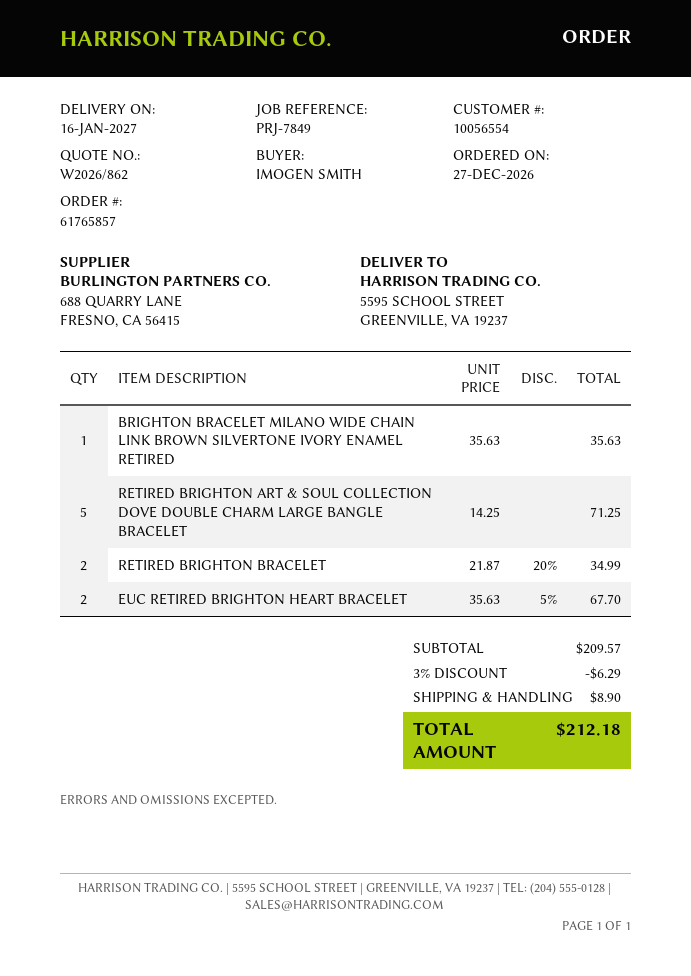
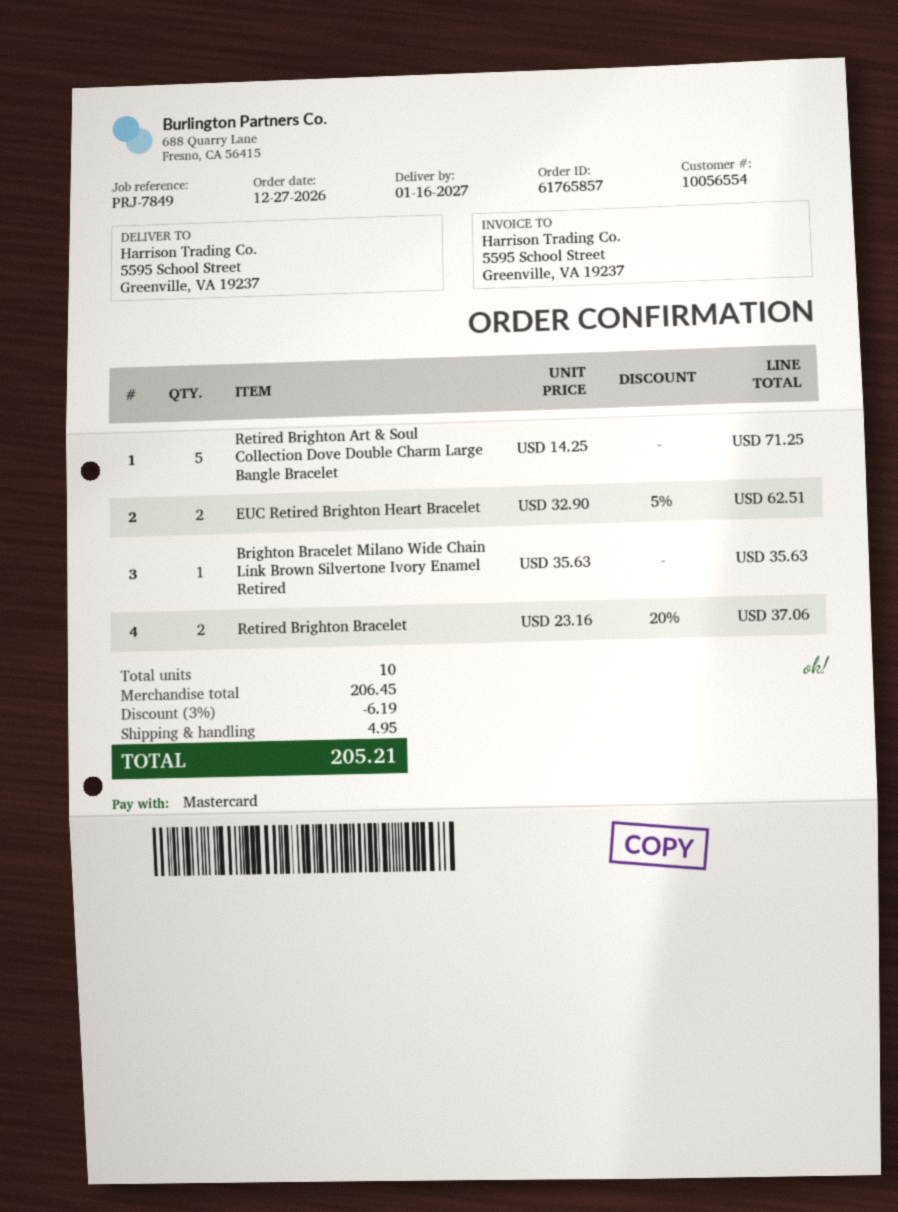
RETIRED BRIGHTON BRACELET: 2 x 21.87 - 20% = 34.99 -> 2 x 23.16 - 20% = 37.06
EUC RETIRED BRIGHTON HEART BRACELET: 2 x 35.63 - 5% = 67.70 -> 2 x 32.90 - 5% = 62.51
subtotal: 209.57 -> 206.45
discount: 3% = 6.29 -> 3% = 6.19
shipping: 8.90 -> 4.95
total: 212.18 -> 205.21

